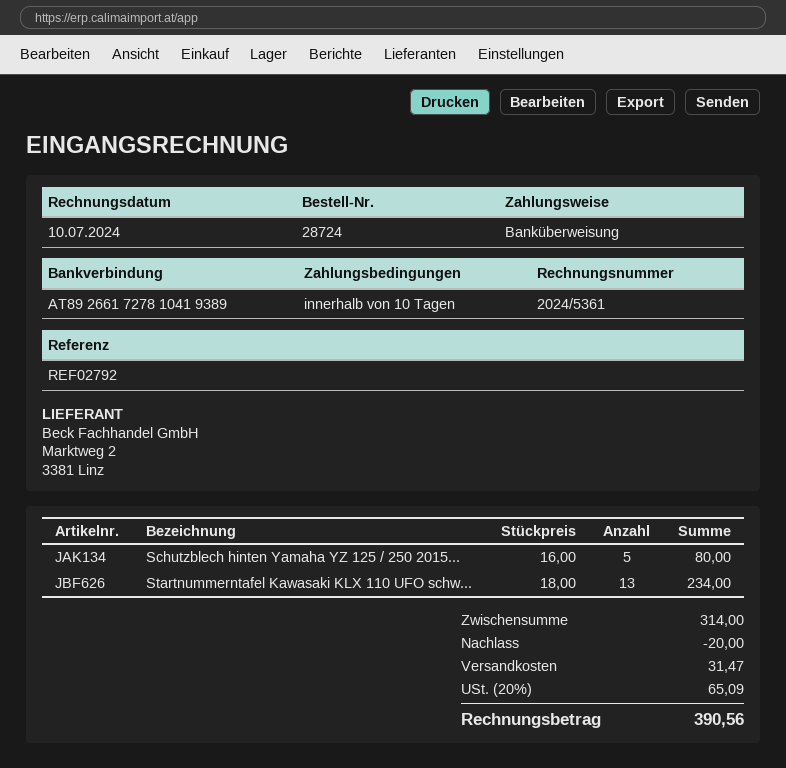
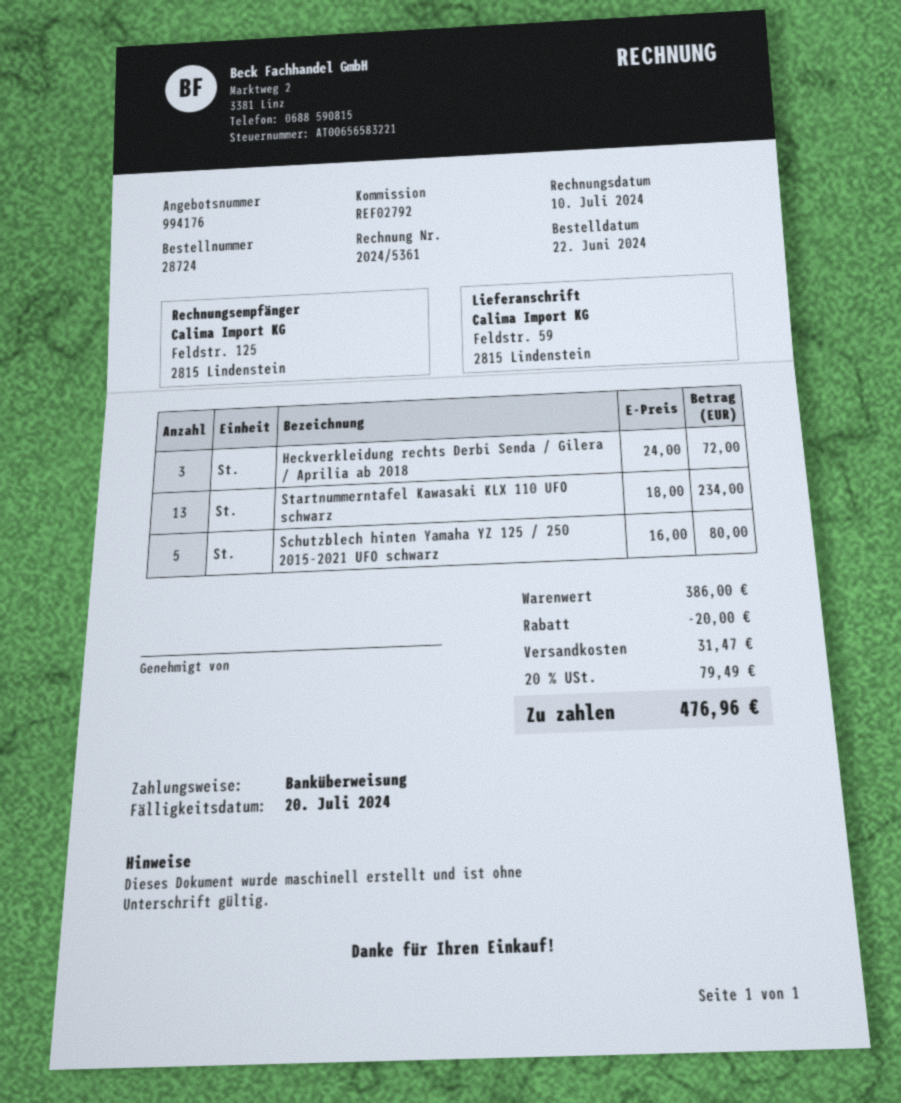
Heckverkleidung rechts Derbi Senda / Gilera / Aprilia ab 2018: none -> 3 x 24.00 = 72.00
subtotal: 314.00 -> 386.00
tax: 20% = 65.09 -> 20% = 79.49
total: 390.56 -> 476.96

